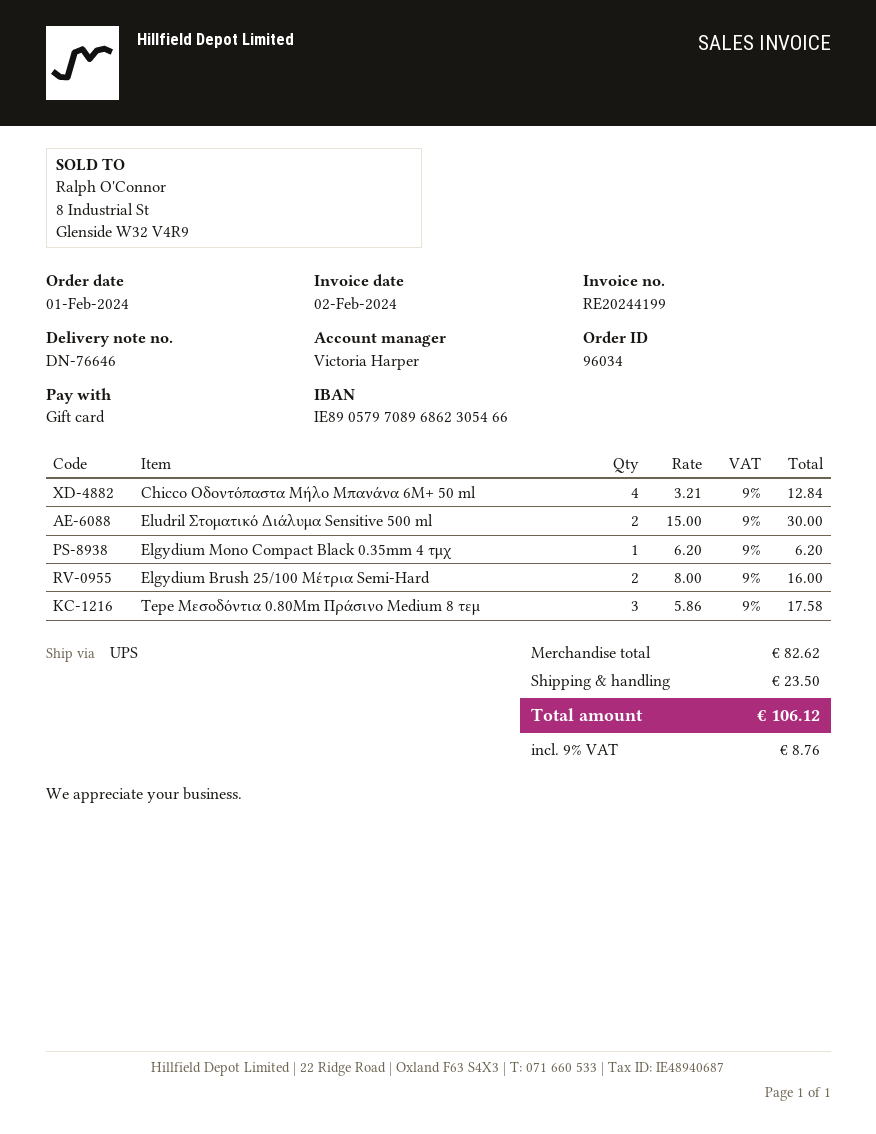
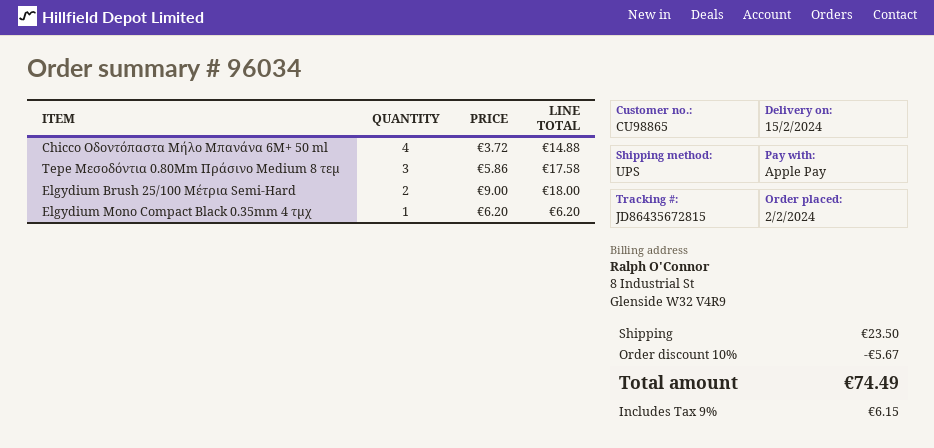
order date: 2024-02-01 -> 2024-02-02
payment method: gift card -> Apple Pay
Chicco Οδοντόπαστα Μήλο Μπανάνα 6M+ 50 ml: 4 x 3.21 = 12.84 -> 4 x 3.72 = 14.88
Eludril Στοματικό Διάλυμα Sensitive 500 ml: 2 x 15.00 = 30.00 -> none
Elgydium Brush 25/100 Μέτρια Semi-Hard: 2 x 8.00 = 16.00 -> 2 x 9.00 = 18.00
discount: none -> 10% = 5.67
tax: 9% = 8.76 -> 9% = 6.15
total: 106.12 -> 74.49

